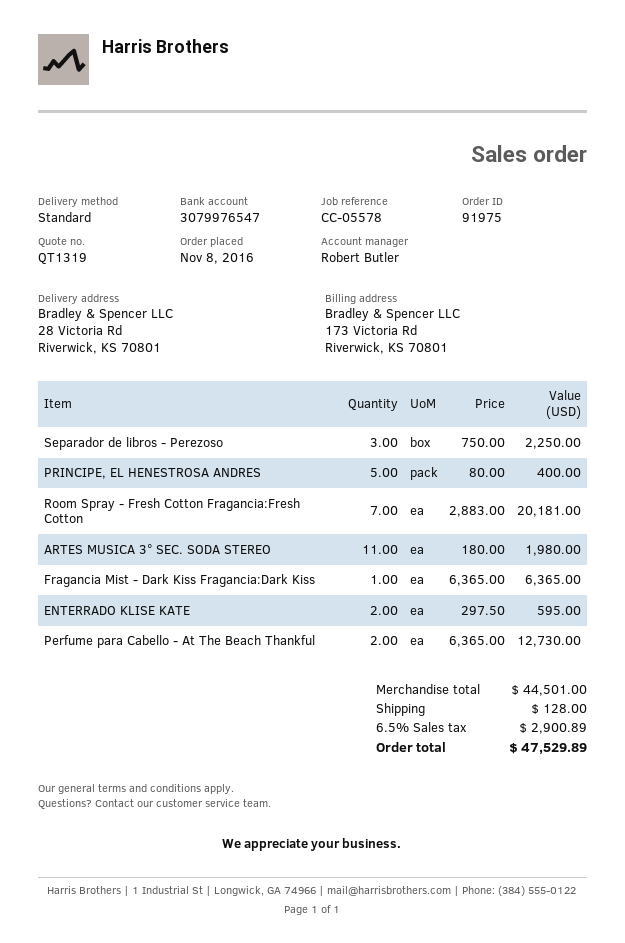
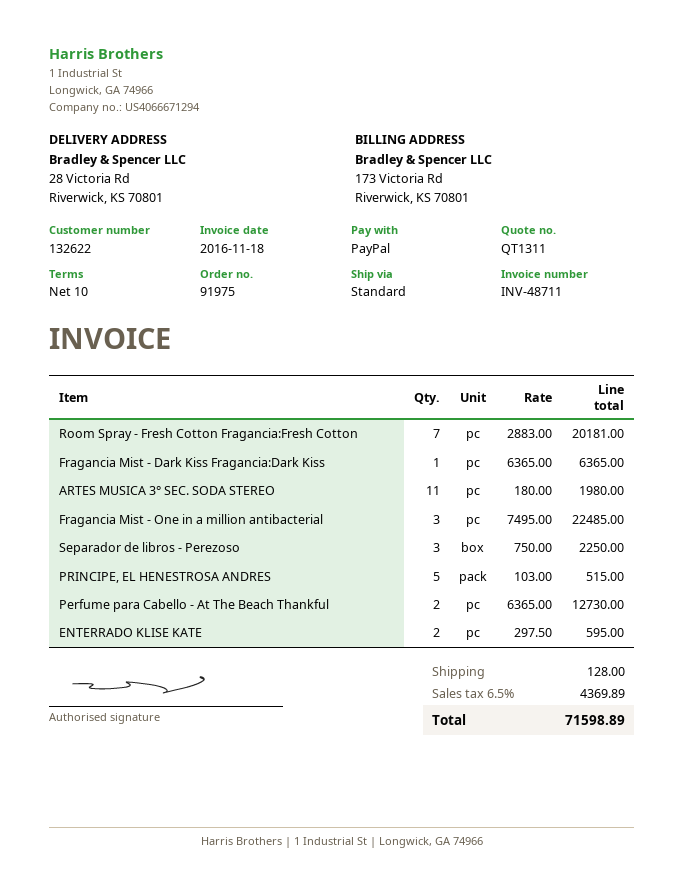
quote number: QT1319 -> QT1311
PRINCIPE, EL HENESTROSA ANDRES: 5 x 80.00 = 400.00 -> 5 x 103.00 = 515.00
Fragancia Mist - One in a million antibacterial: none -> 3 x 7495.00 = 22485.00
tax: 6.5% = 2900.89 -> 6.5% = 4369.89
total: 47529.89 -> 71598.89

